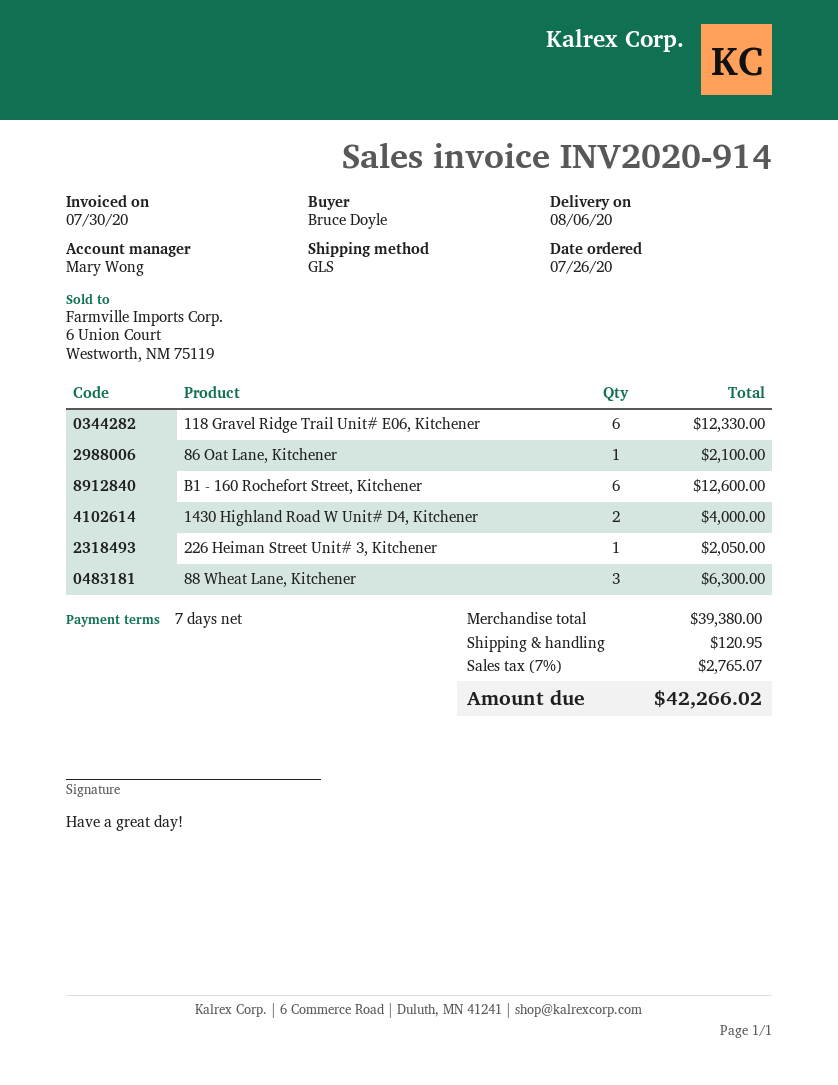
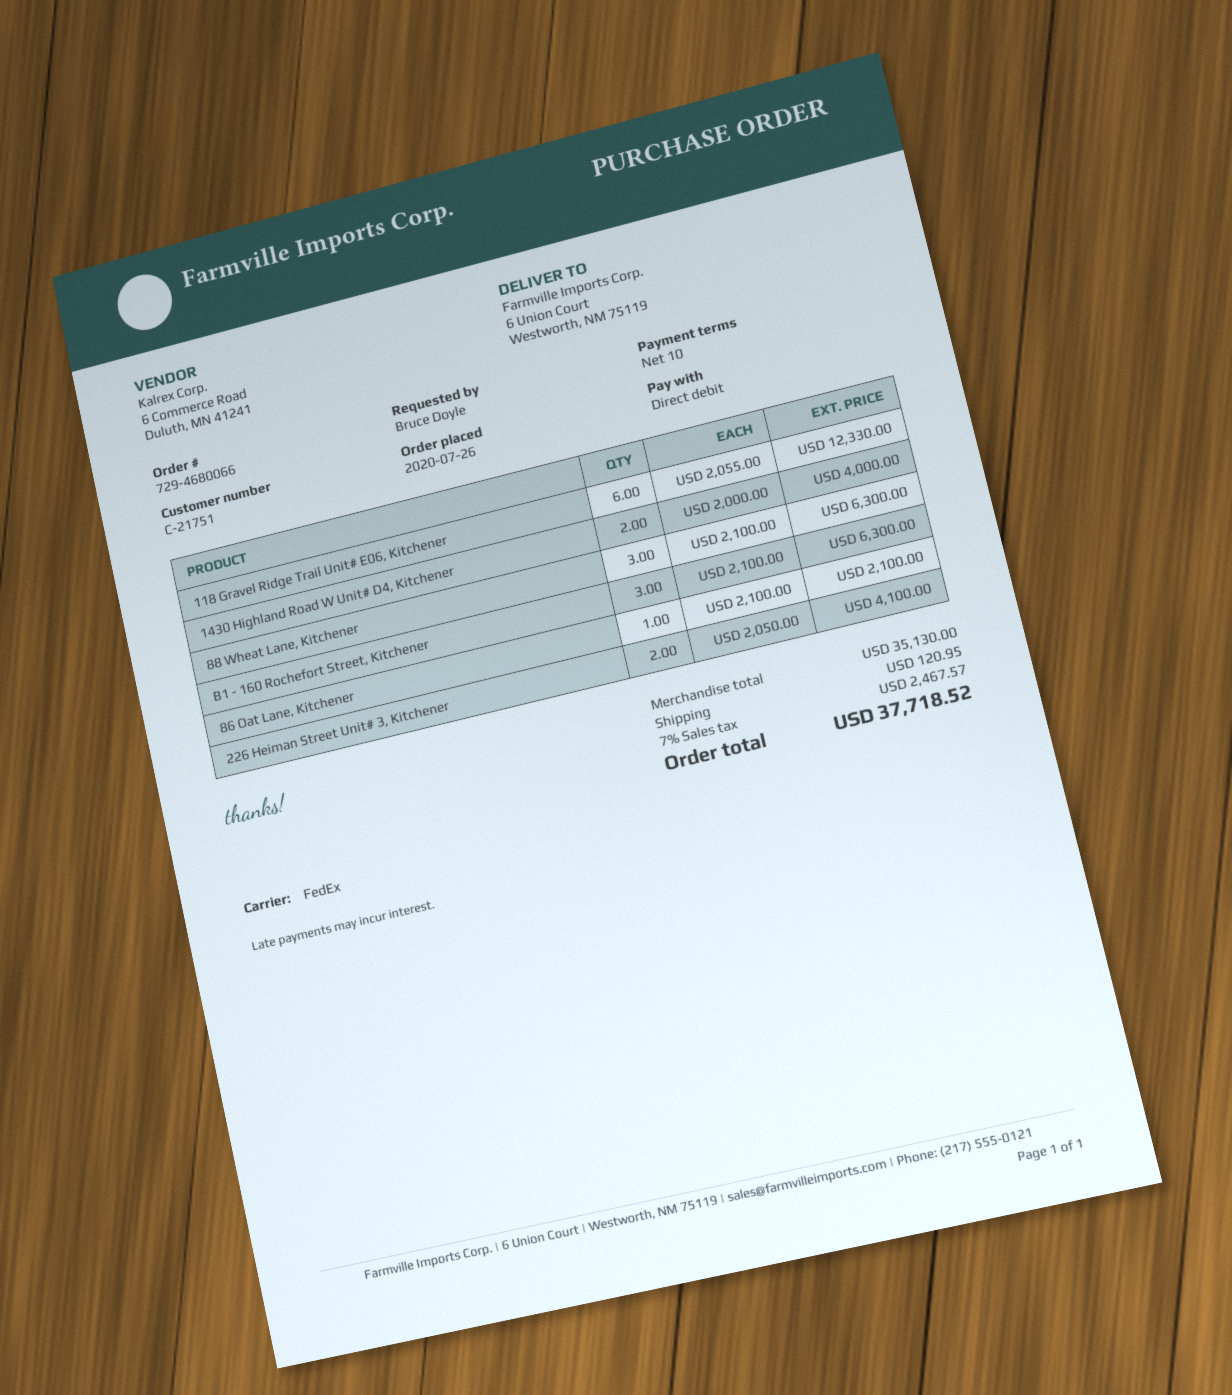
payment terms: 7 days -> 10 days
shipping method: GLS -> FedEx
B1 - 160 Rochefort Street, Kitchener: 6 for 12600.00 -> 3 for 6300.00
226 Heiman Street Unit# 3, Kitchener: 1 for 2050.00 -> 2 for 4100.00
subtotal: 39380.00 -> 35130.00
tax: 7% = 2765.07 -> 7% = 2467.57
total: 42266.02 -> 37718.52

